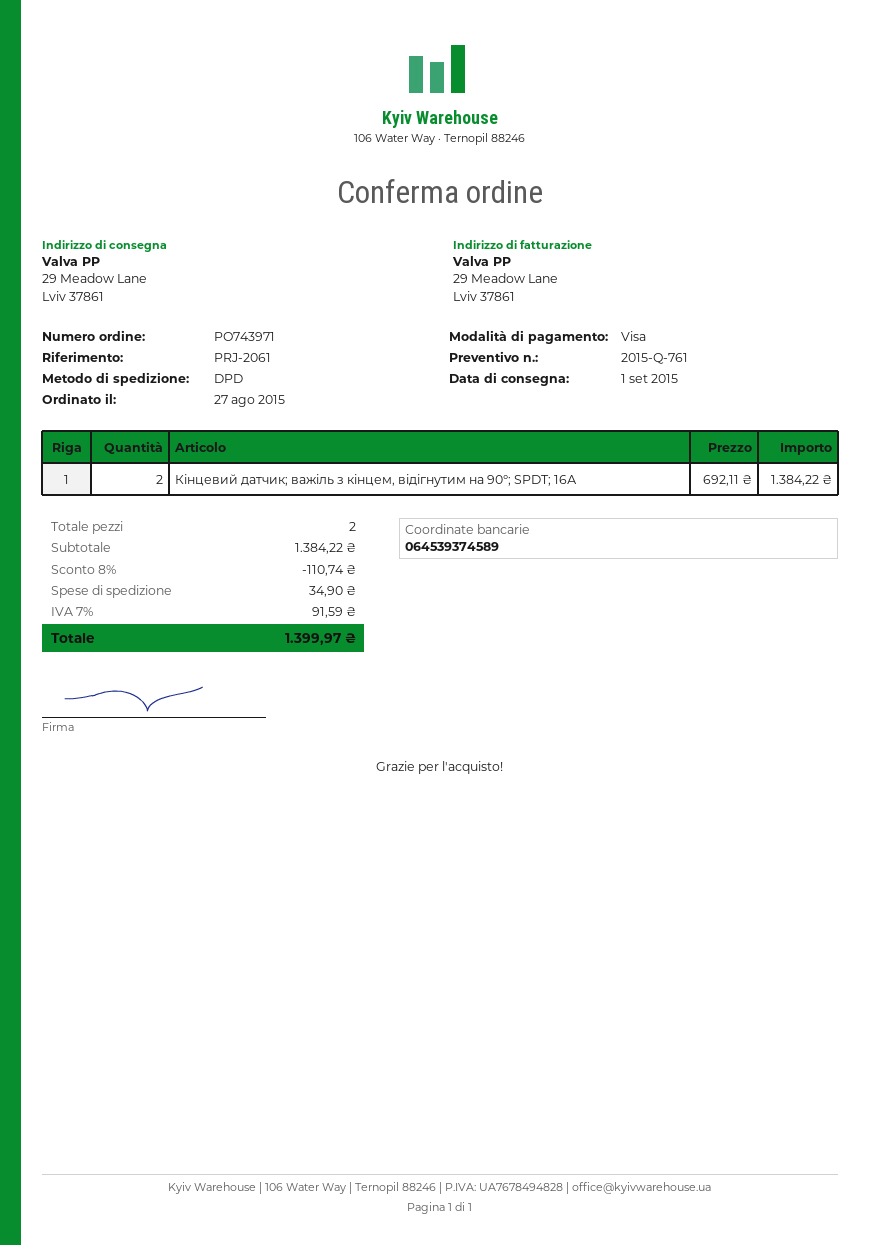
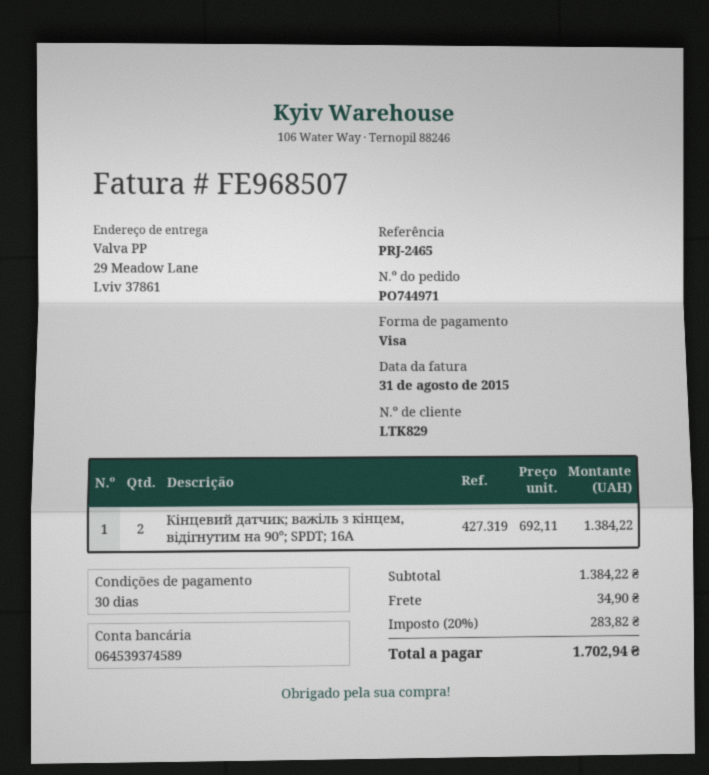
order number: PO743971 -> PO744971
reference: PRJ-2061 -> PRJ-2465
discount: 8% = 110.74 -> none
tax: 7% = 91.59 -> 20% = 283.82
total: 1399.97 -> 1702.94

